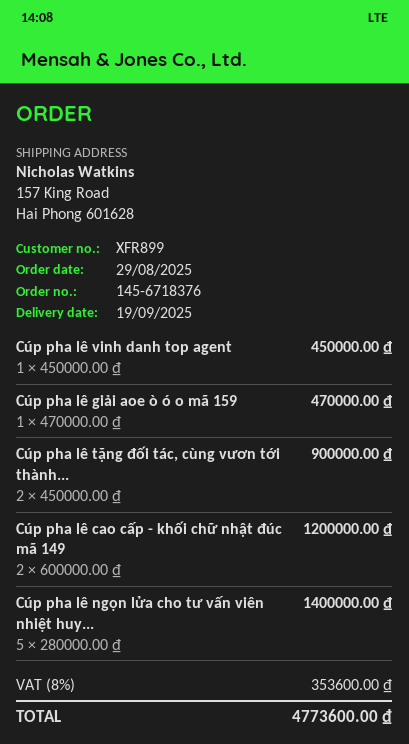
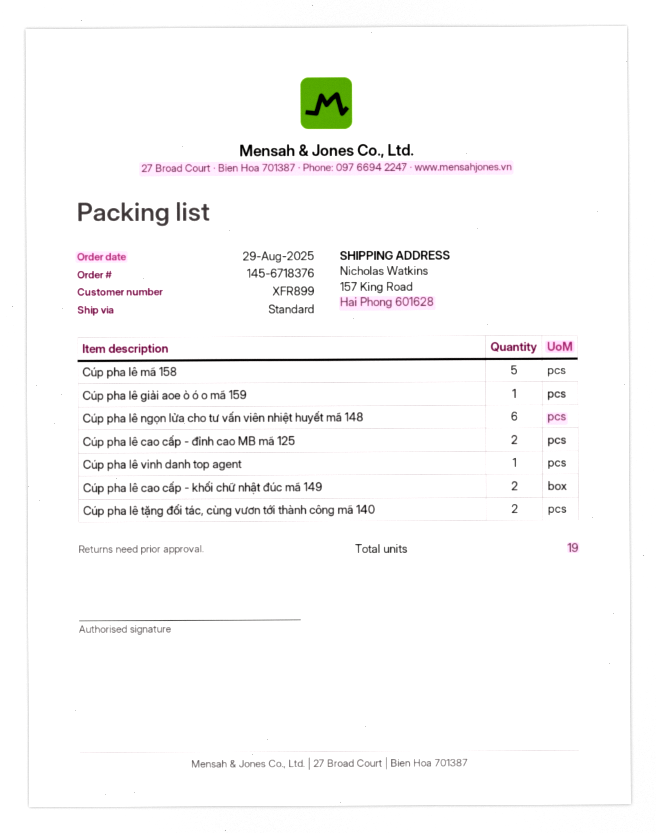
Cúp pha lê ngọn lửa cho tư vấn viên nhiệt huy...: 5 -> 6
Cúp pha lê mã 158: none -> 5
Cúp pha lê cao cấp - đỉnh cao MB mã 125: none -> 2

